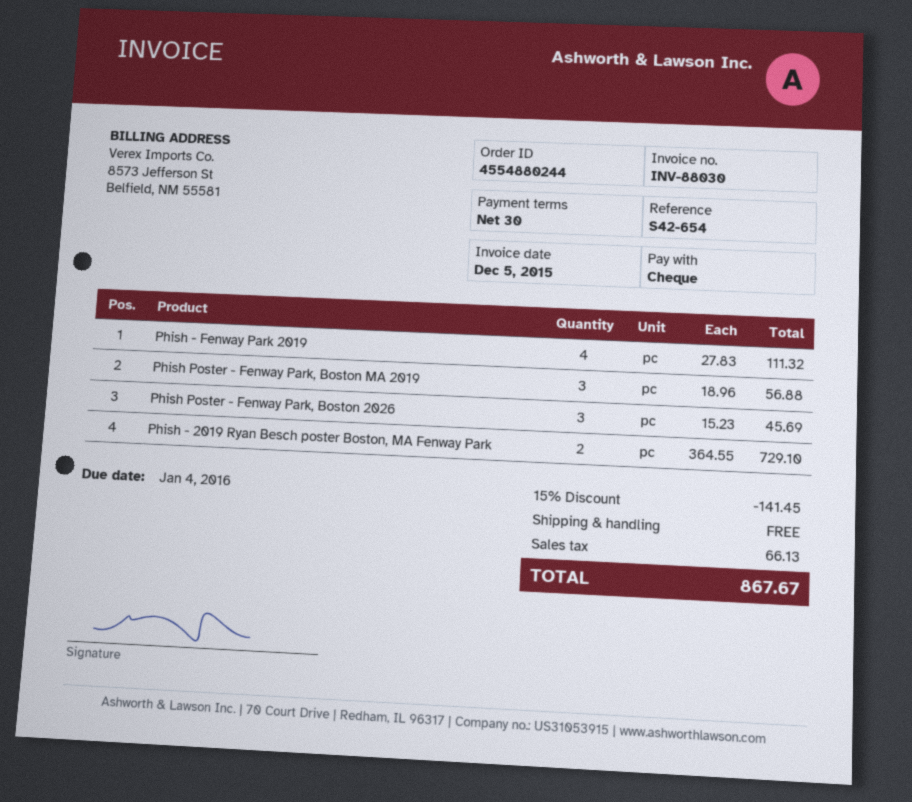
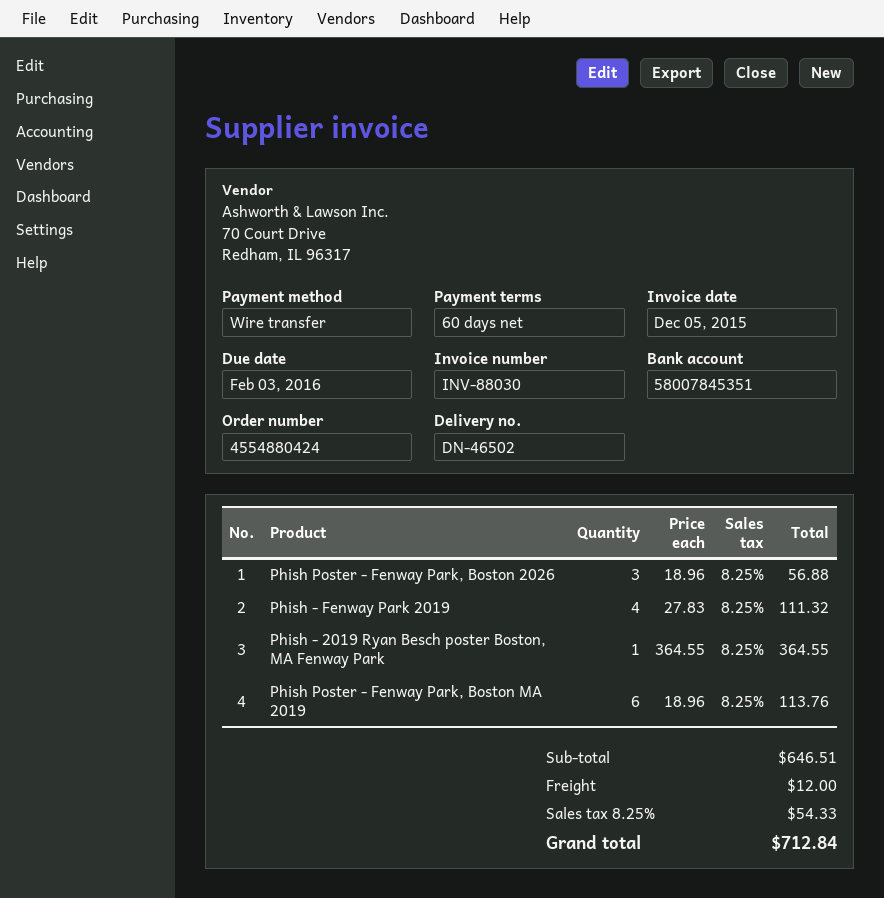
order number: 4554880244 -> 4554880424
payment terms: 30 days -> 60 days
due date: 2016-01-04 -> 2016-02-03
payment method: cheque -> bank transfer
Phish Poster - Fenway Park, Boston MA 2019: 3 x 18.96 = 56.88 -> 6 x 18.96 = 113.76
Phish Poster - Fenway Park, Boston 2026: 3 x 15.23 = 45.69 -> 3 x 18.96 = 56.88
Phish - 2019 Ryan Besch poster Boston, MA Fenway Park: 2 x 364.55 = 729.10 -> 1 x 364.55 = 364.55
discount: 15% = 141.45 -> none
shipping: 0.00 -> 12.00
tax: 66.13 -> 54.33
total: 867.67 -> 712.84

